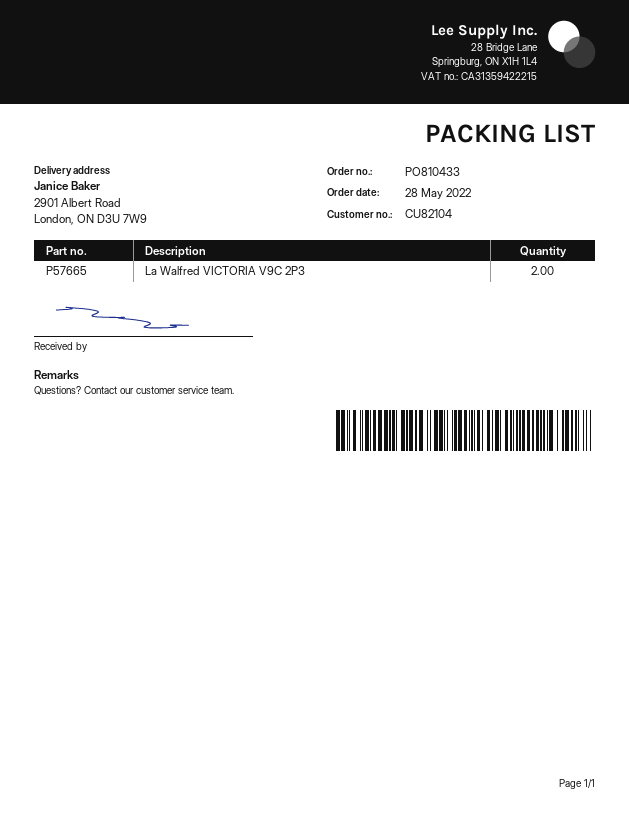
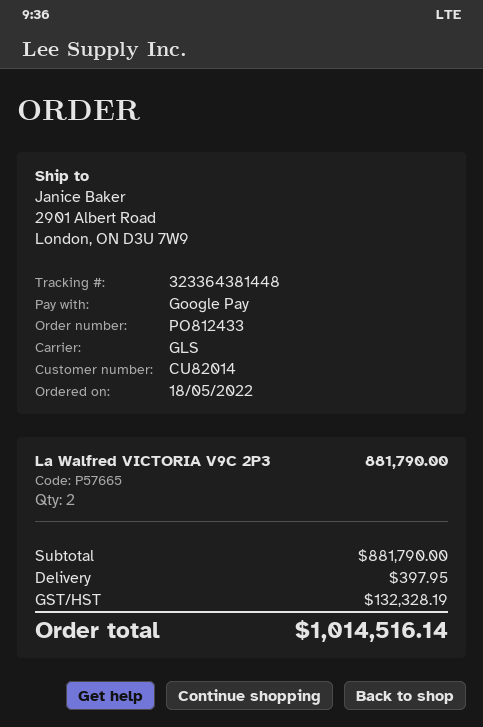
order number: PO810433 -> PO812433
order date: 2022-05-28 -> 2022-05-18
customer number: CU82104 -> CU82014

